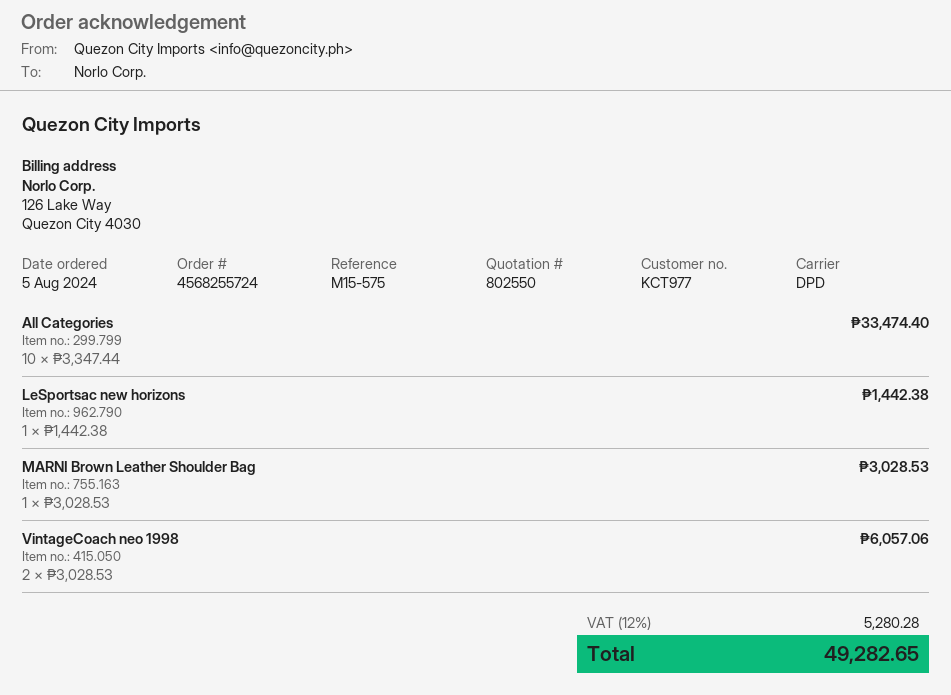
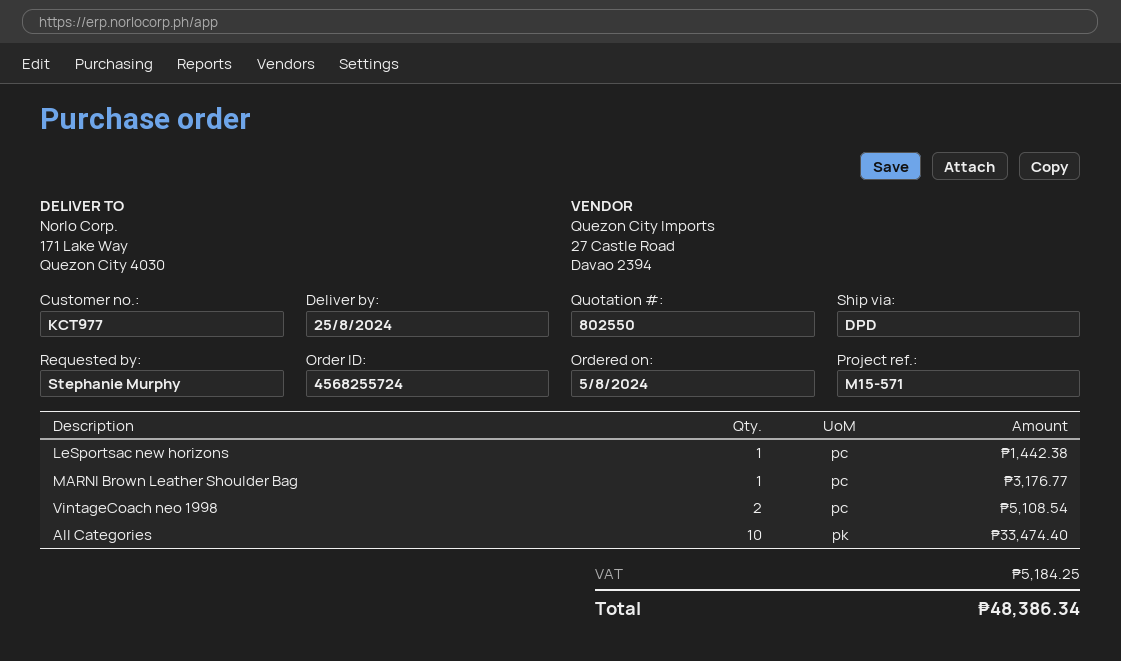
reference: M15-575 -> M15-571
MARNI Brown Leather Shoulder Bag: 1 for 3028.53 -> 1 for 3176.77
VintageCoach neo 1998: 2 for 6057.06 -> 2 for 5108.54
tax: 5280.28 -> 5184.25
total: 49282.65 -> 48386.34

